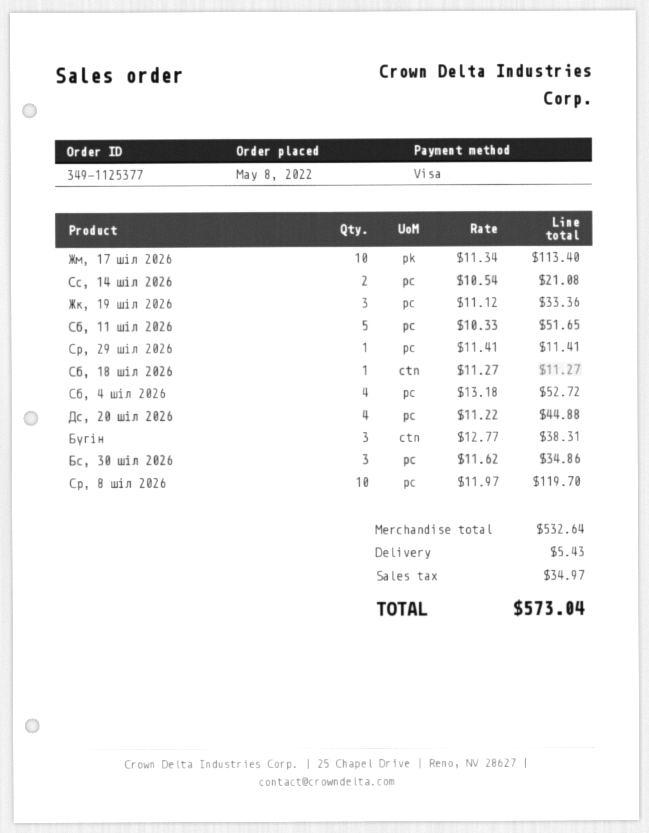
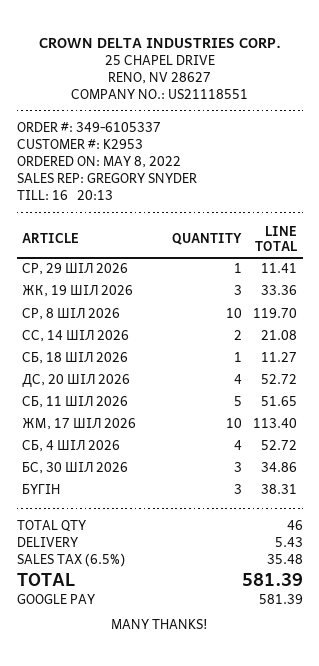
order number: 349-1125377 -> 349-6105337
payment method: Visa -> Google Pay
Дс, 20 шіл 2026: 4 for 44.88 -> 4 for 52.72
tax: 34.97 -> 35.48
total: 573.04 -> 581.39

